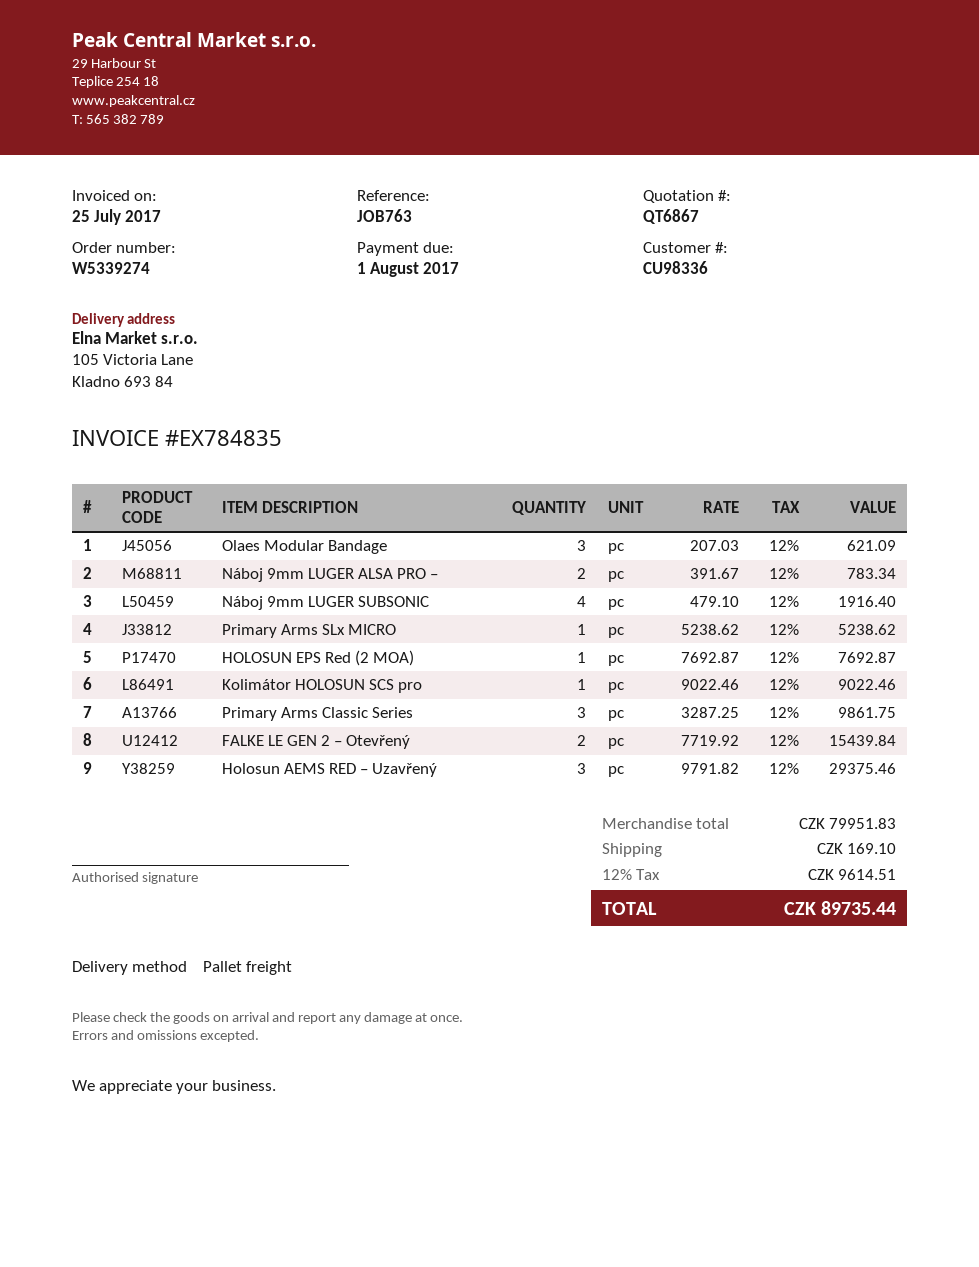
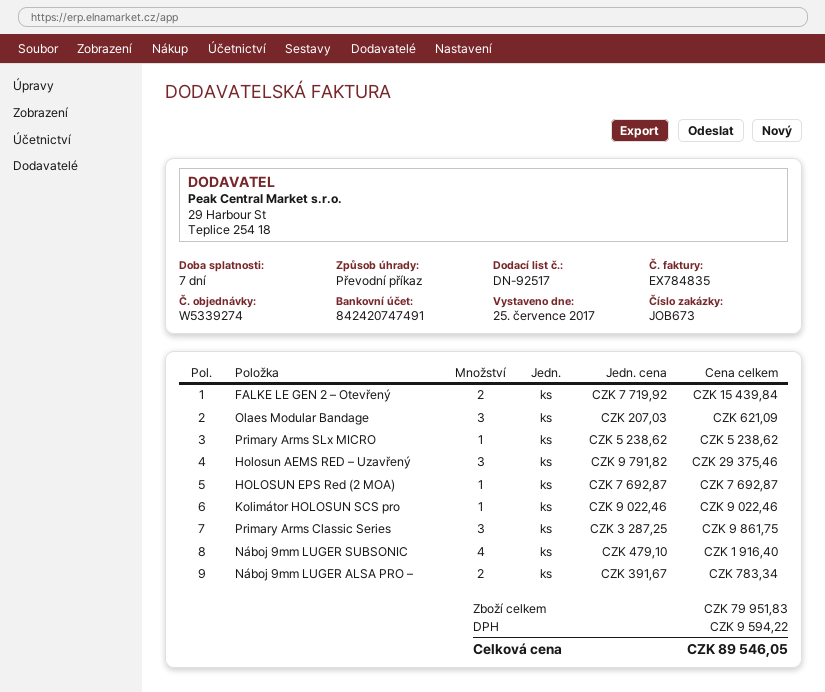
reference: JOB763 -> JOB673
shipping: 169.10 -> none
tax: 9614.51 -> 9594.22
total: 89735.44 -> 89546.05

